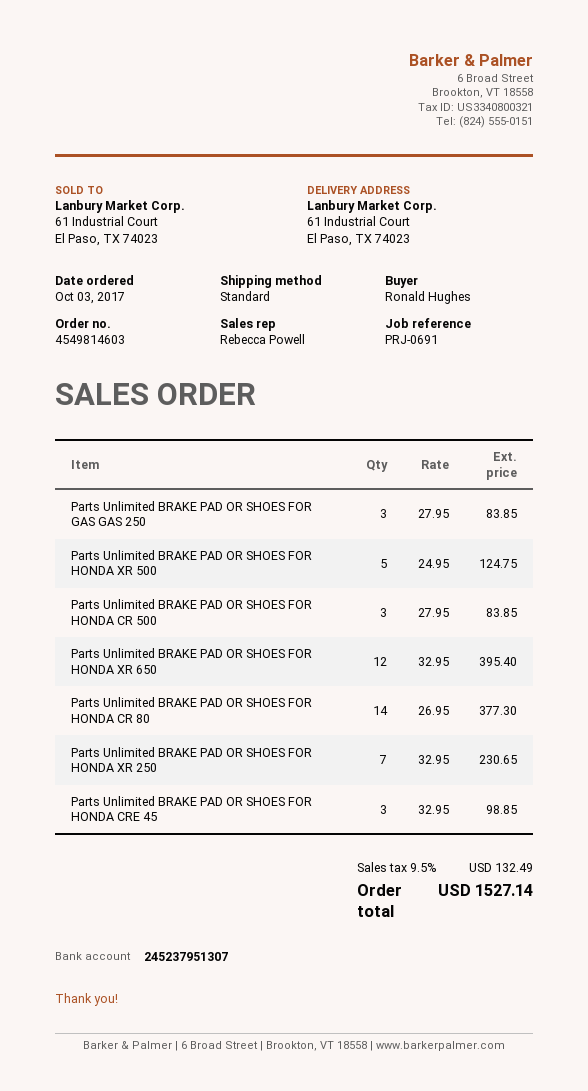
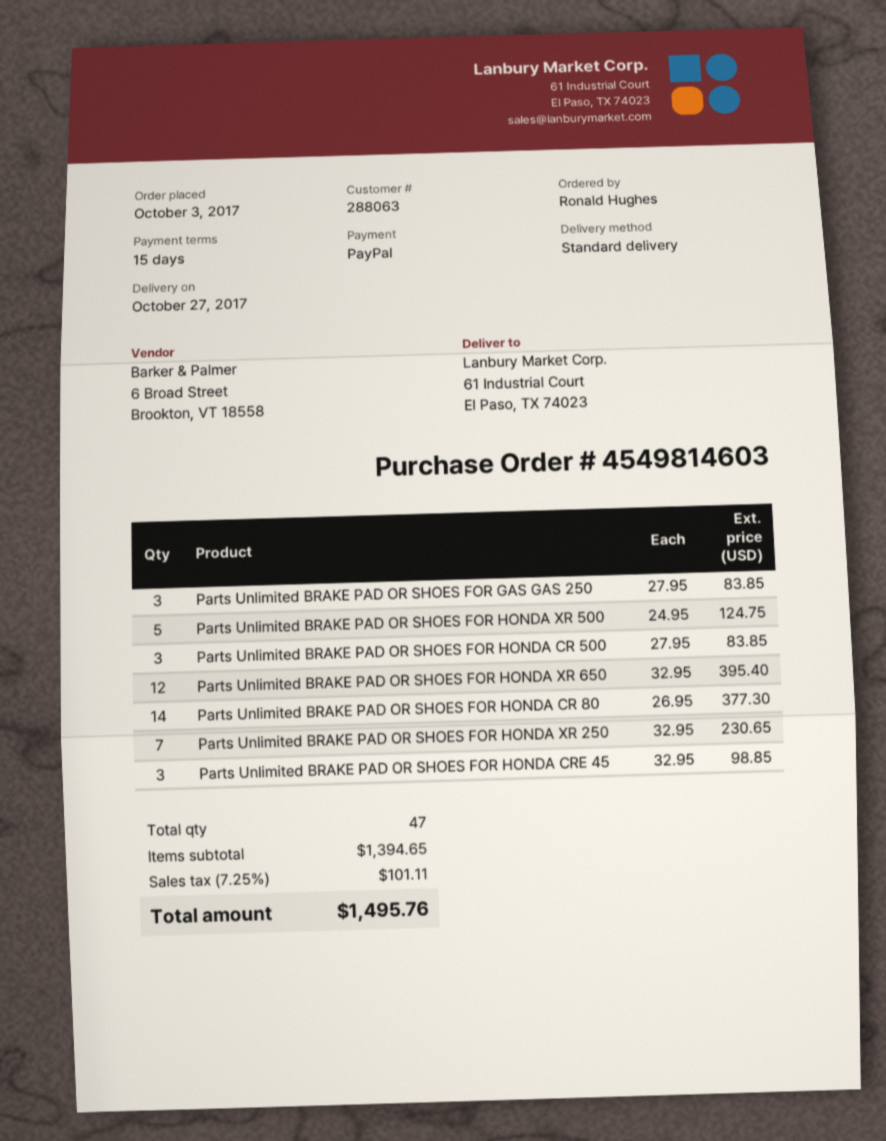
tax: 9.5% = 132.49 -> 7.25% = 101.11
total: 1527.14 -> 1495.76

